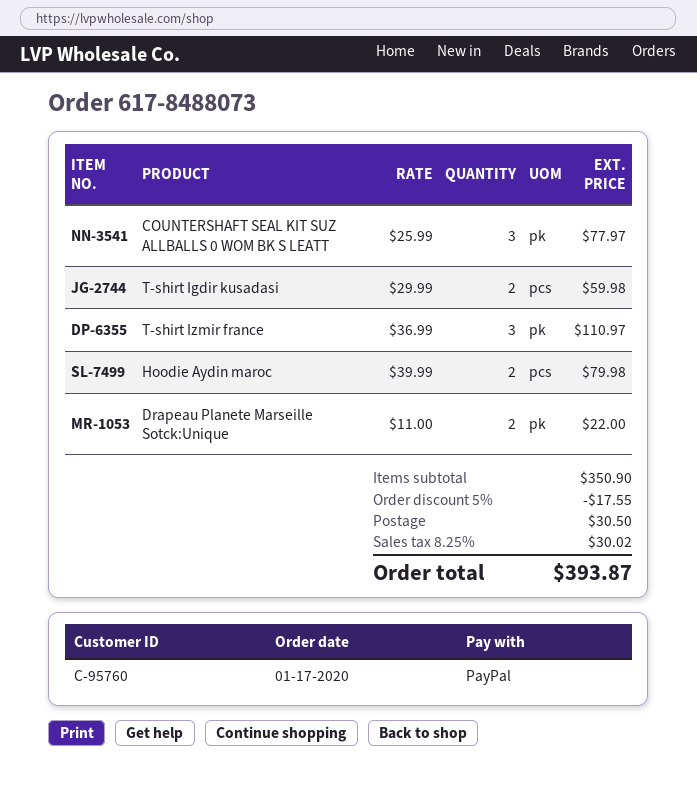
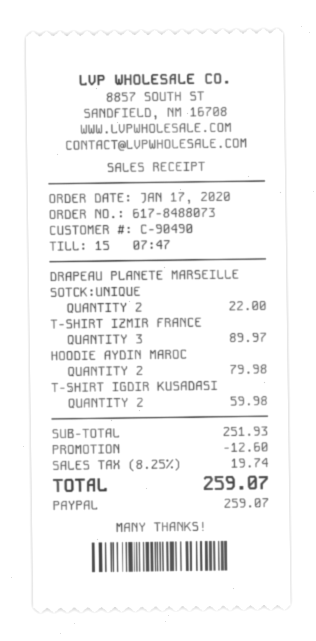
customer number: C-95760 -> C-90490
COUNTERSHAFT SEAL KIT SUZ ALLBALLS 0 WOM BK S LEATT: 3 for 77.97 -> none
T-shirt Izmir france: 3 for 110.97 -> 3 for 89.97
subtotal: 350.90 -> 251.93
discount: 17.55 -> 12.60
shipping: 30.50 -> none
tax: 8.25% = 30.02 -> 8.25% = 19.74
total: 393.87 -> 259.07

